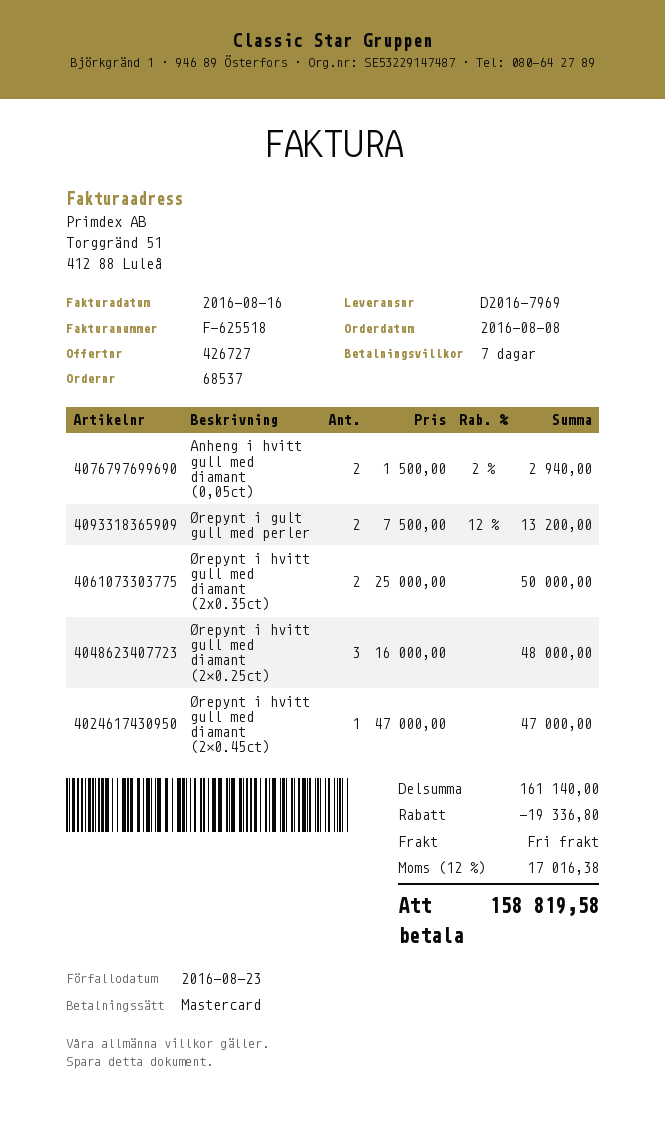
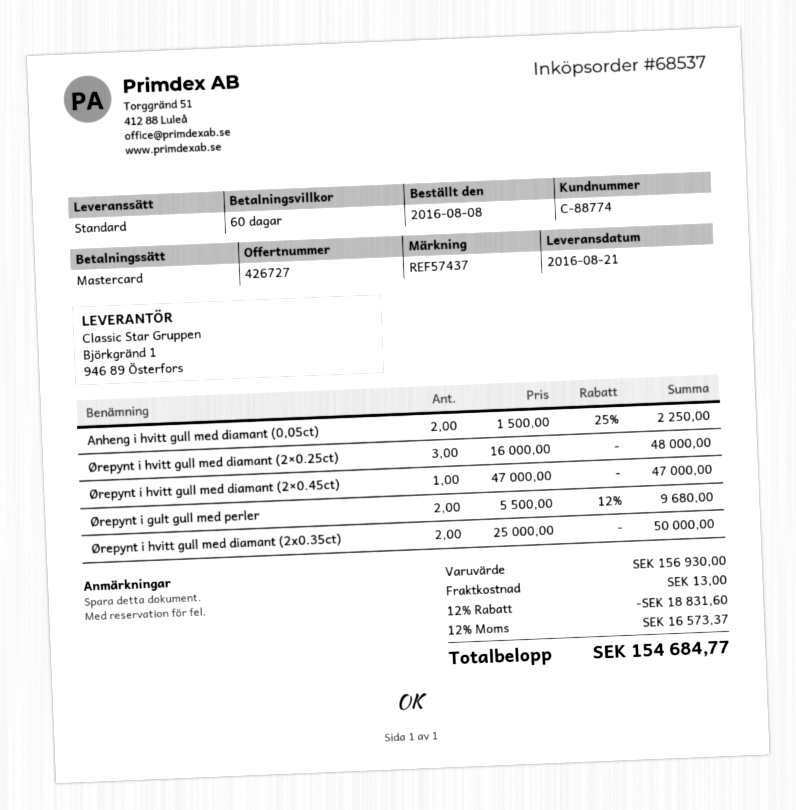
payment terms: 7 days -> 60 days
Anheng i hvitt gull med diamant (0,05ct): 2 x 1500.00 - 2% = 2940.00 -> 2 x 1500.00 - 25% = 2250.00
Ørepynt i gult gull med perler: 2 x 7500.00 - 12% = 13200.00 -> 2 x 5500.00 - 12% = 9680.00
subtotal: 161140.00 -> 156930.00
discount: 19336.80 -> 18831.60
shipping: 0.00 -> 13.00
tax: 12% = 17016.38 -> 12% = 16573.37
total: 158819.58 -> 154684.77

